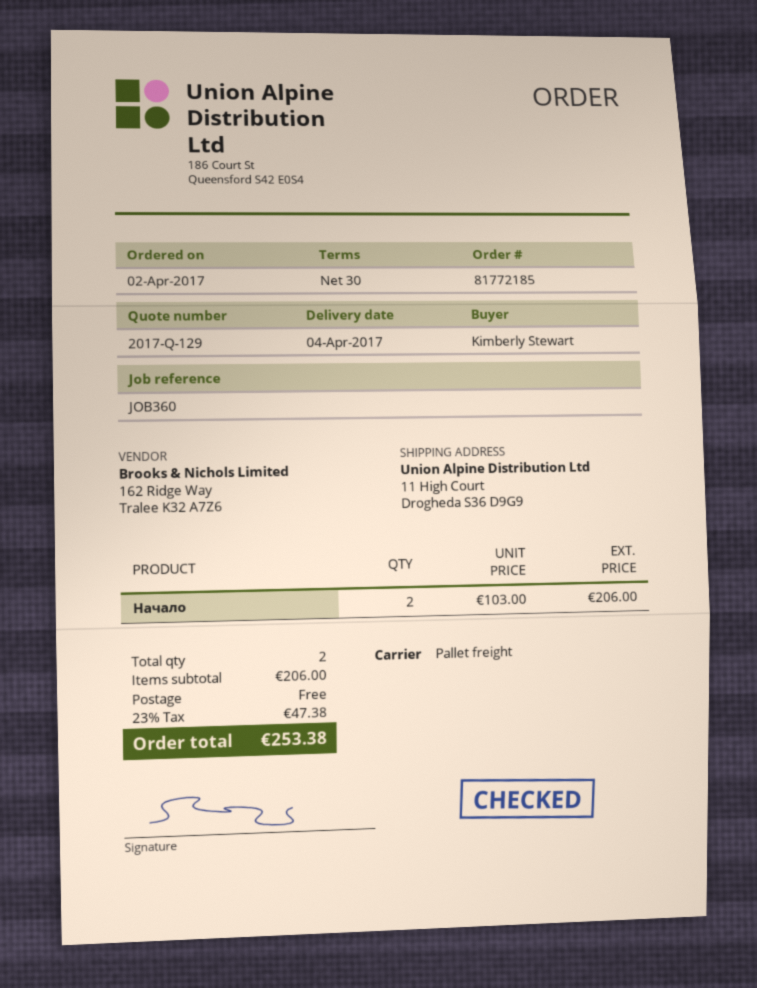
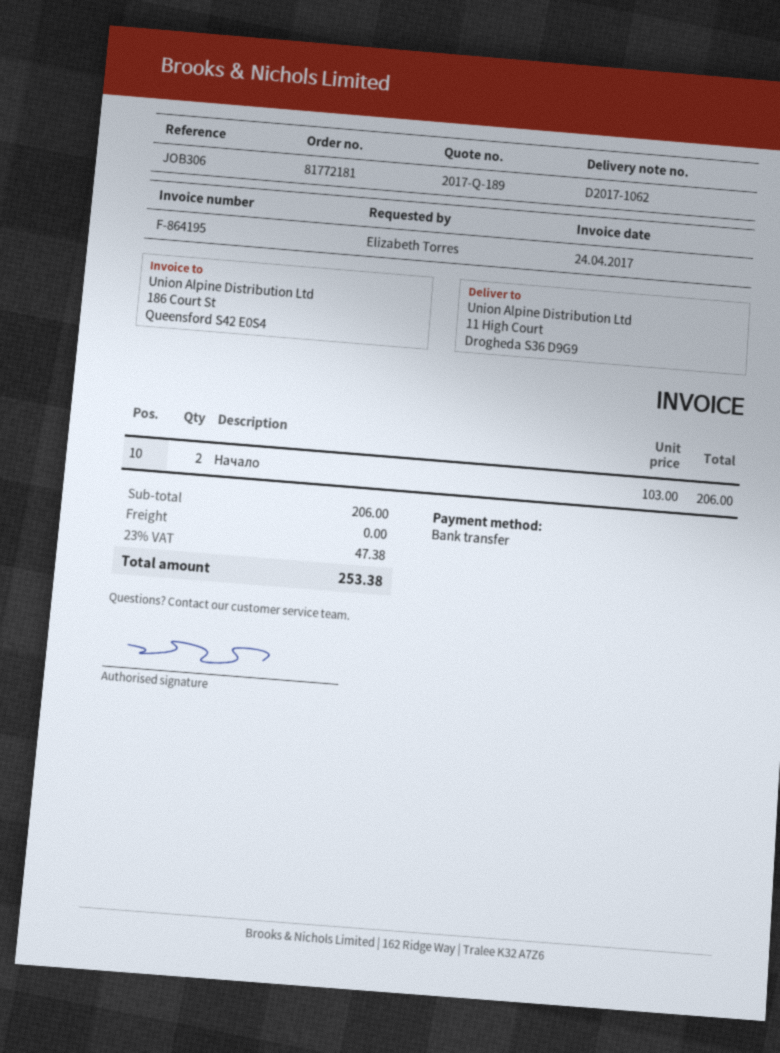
quote number: 2017-Q-129 -> 2017-Q-189
order number: 81772185 -> 81772181
reference: JOB360 -> JOB306
ordered by: Kimberly Stewart -> Elizabeth Torres

